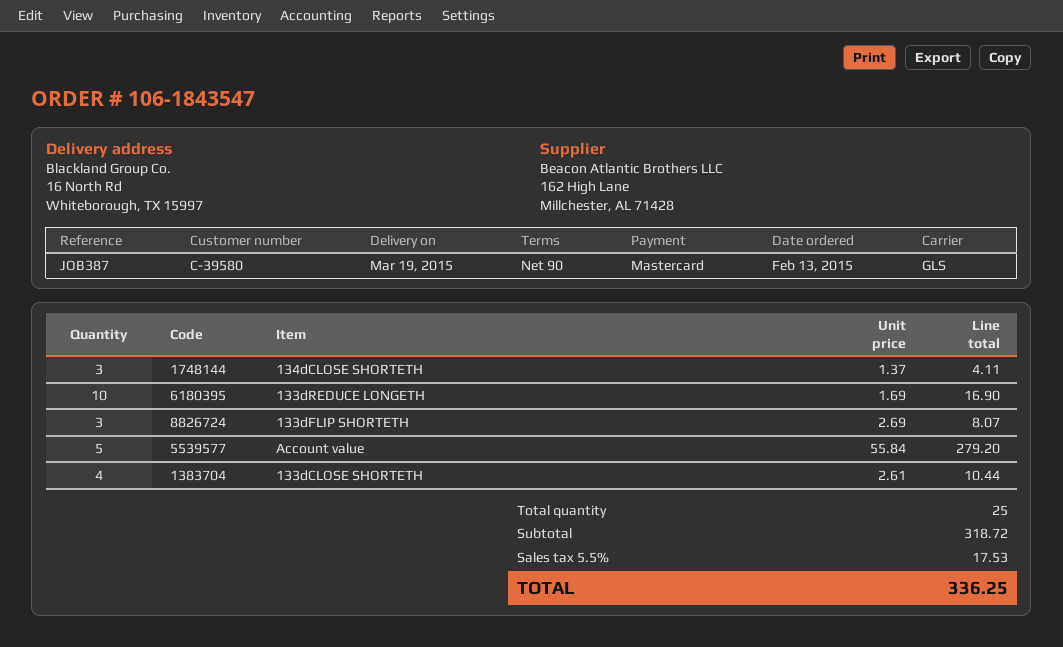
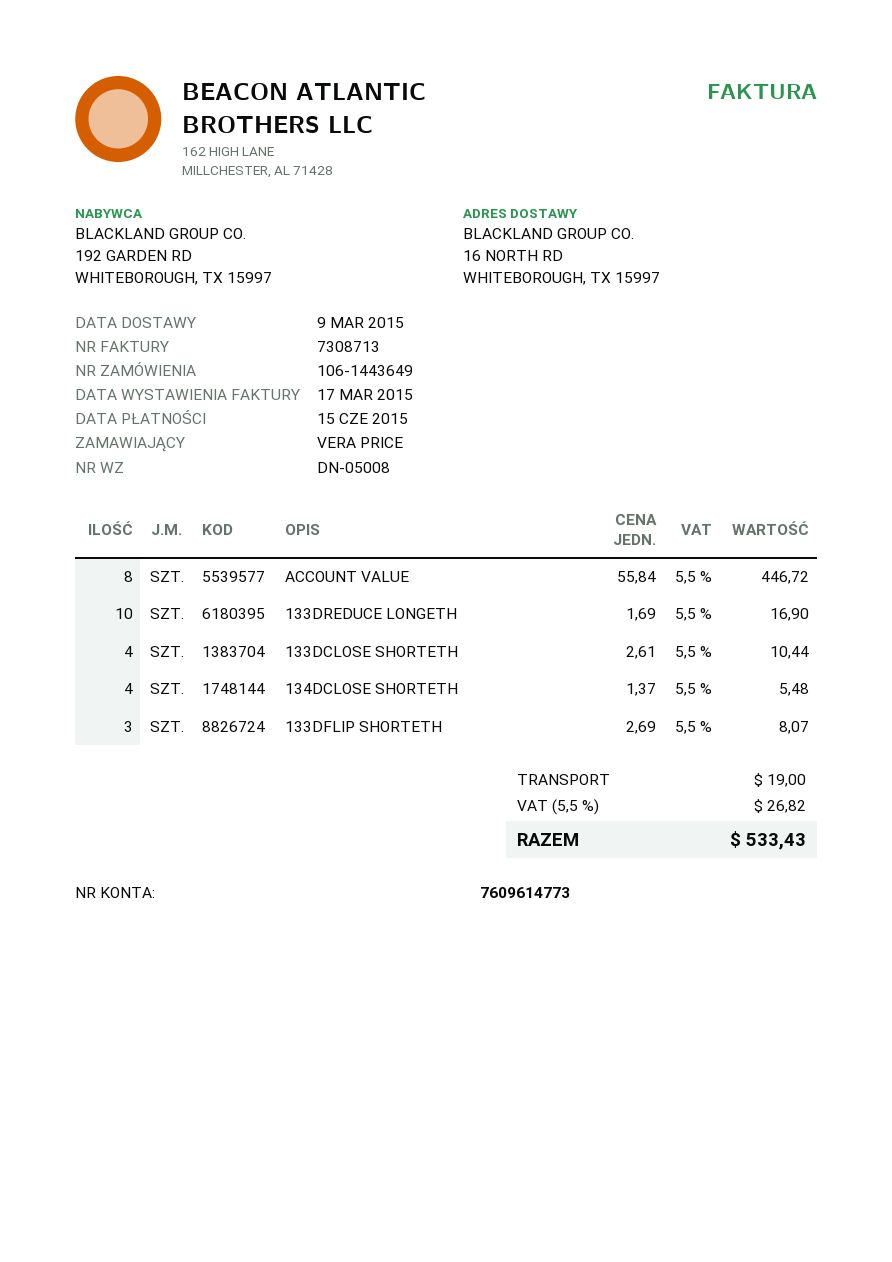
order number: 106-1843547 -> 106-1443649
delivery date: 2015-03-19 -> 2015-03-09
134dCLOSE SHORTETH: 3 x 1.37 = 4.11 -> 4 x 1.37 = 5.48
Account value: 5 x 55.84 = 279.20 -> 8 x 55.84 = 446.72
shipping: none -> 19.00
tax: 5.5% = 17.53 -> 5.5% = 26.82
total: 336.25 -> 533.43

